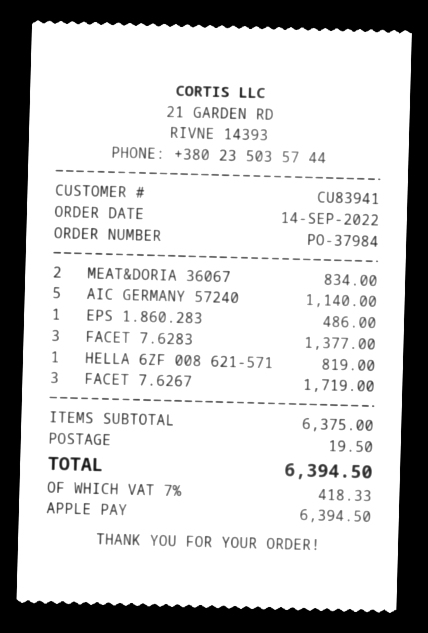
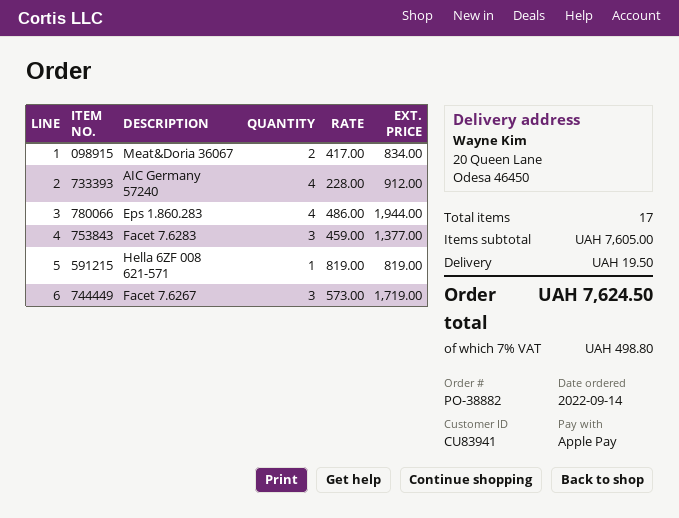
order number: PO-37984 -> PO-38882
AIC GERMANY 57240: 5 for 1140.00 -> 4 for 912.00
EPS 1.860.283: 1 for 486.00 -> 4 for 1944.00
subtotal: 6375.00 -> 7605.00
tax: 7% = 418.33 -> 7% = 498.80
total: 6394.50 -> 7624.50

